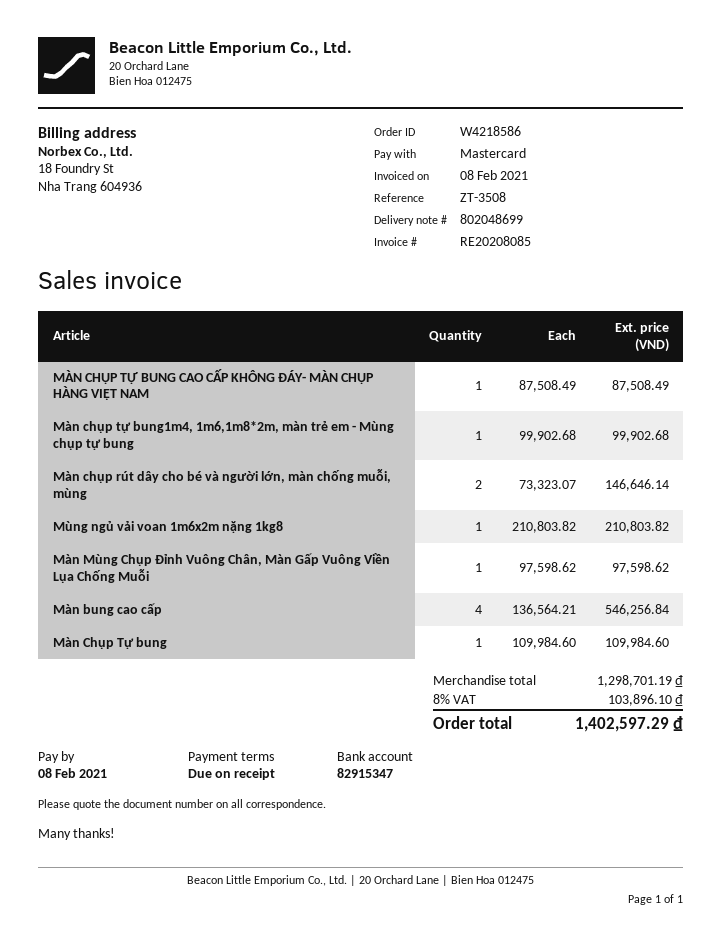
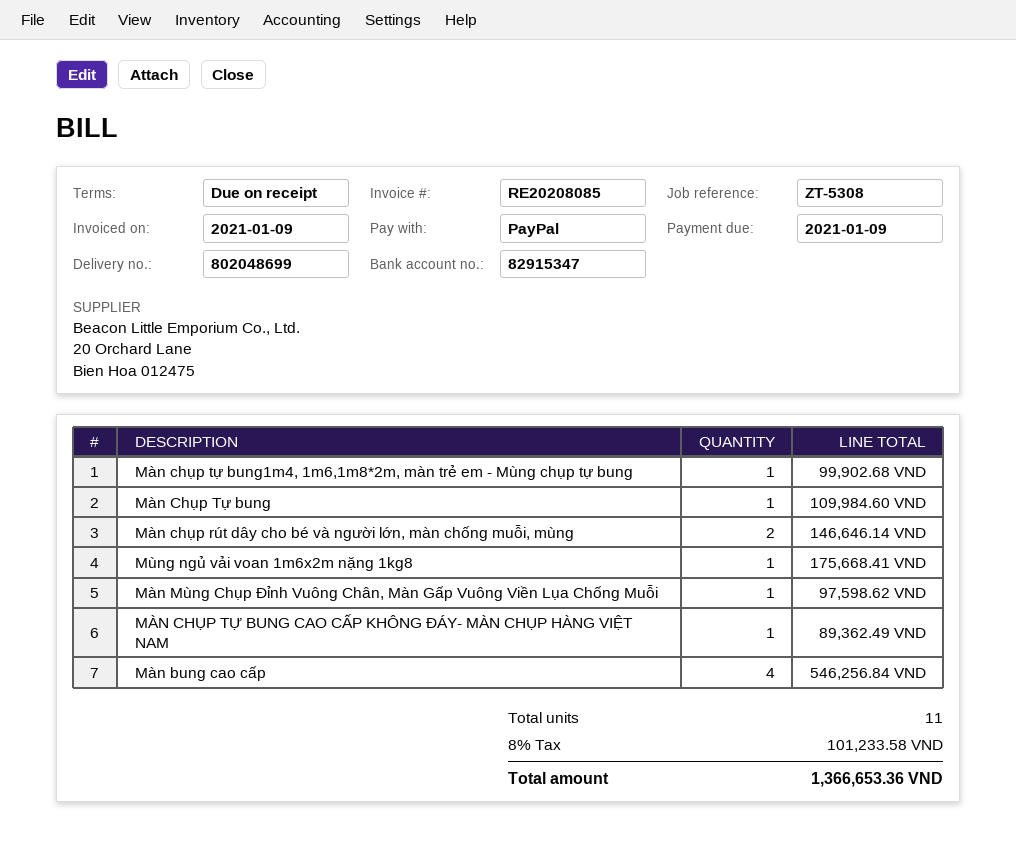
invoice date: 2021-02-08 -> 2021-01-09
due date: 2021-02-08 -> 2021-01-09
reference: ZT-3508 -> ZT-5308
payment method: Mastercard -> PayPal
MÀN CHỤP TỰ BUNG CAO CẤP KHÔNG ĐÁY- MÀN CHỤP HÀNG VIỆT NAM: 1 for 87508.49 -> 1 for 89362.49
Mùng ngủ vải voan 1m6x2m nặng 1kg8: 1 for 210803.82 -> 1 for 175668.41
tax: 8% = 103896.10 -> 8% = 101233.58
total: 1402597.29 -> 1366653.36

